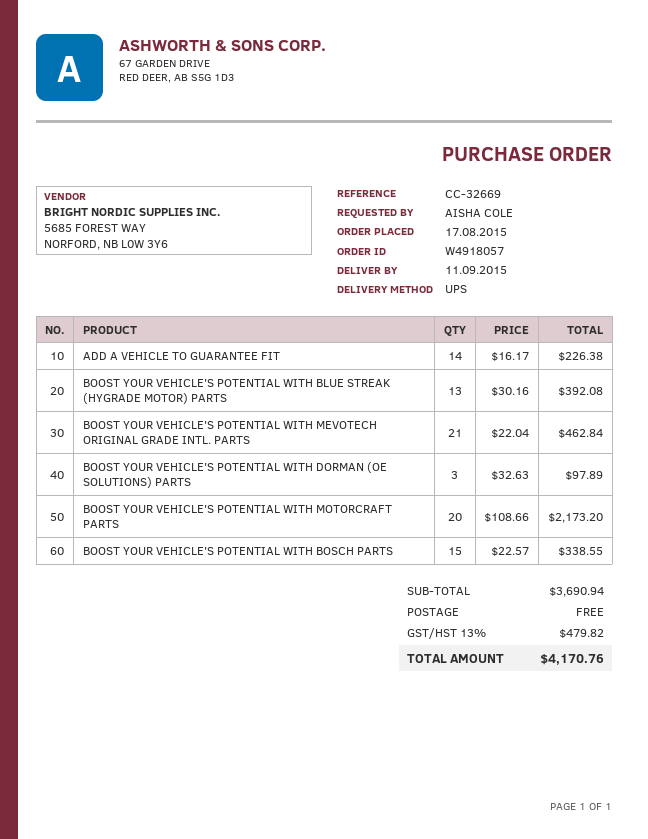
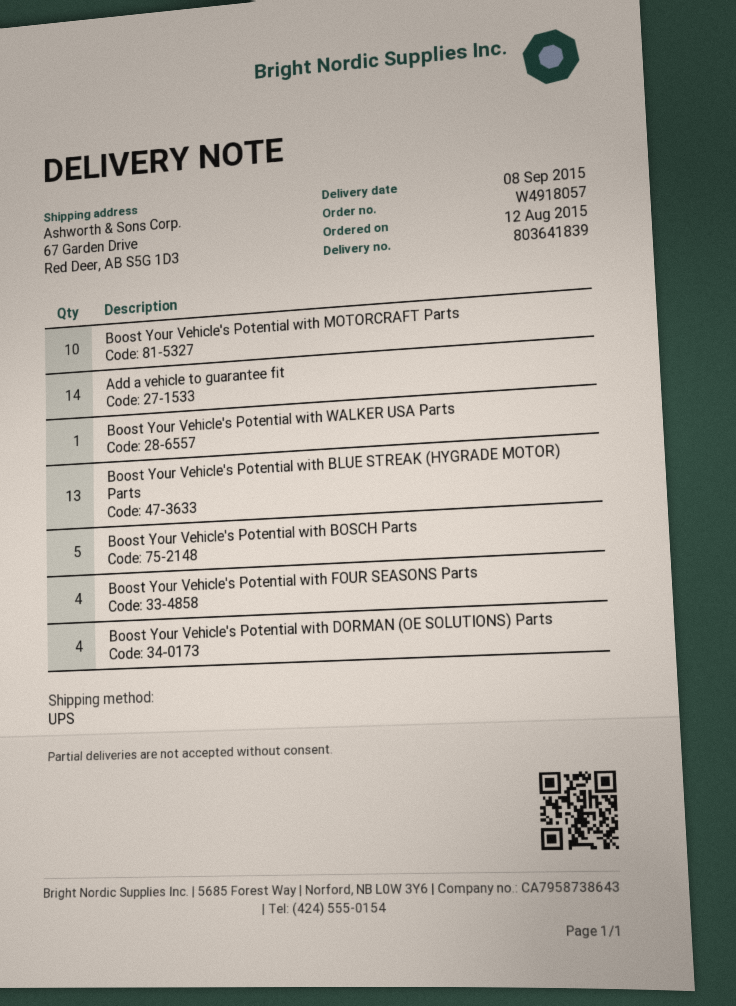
order date: 2015-08-17 -> 2015-08-12
delivery date: 2015-09-11 -> 2015-09-08
BOOST YOUR VEHICLE'S POTENTIAL WITH MEVOTECH ORIGINAL GRADE INTL. PARTS: 21 -> none
BOOST YOUR VEHICLE'S POTENTIAL WITH DORMAN (OE SOLUTIONS) PARTS: 3 -> 4
BOOST YOUR VEHICLE'S POTENTIAL WITH MOTORCRAFT PARTS: 20 -> 10
BOOST YOUR VEHICLE'S POTENTIAL WITH BOSCH PARTS: 15 -> 5
Boost Your Vehicle's Potential with WALKER USA Parts: none -> 1
Boost Your Vehicle's Potential with FOUR SEASONS Parts: none -> 4

